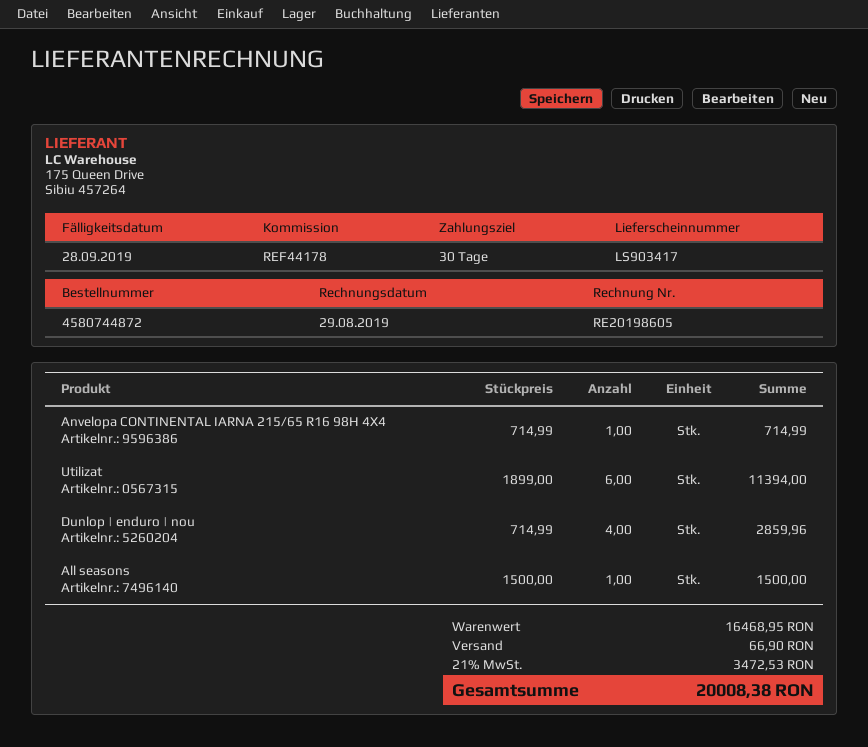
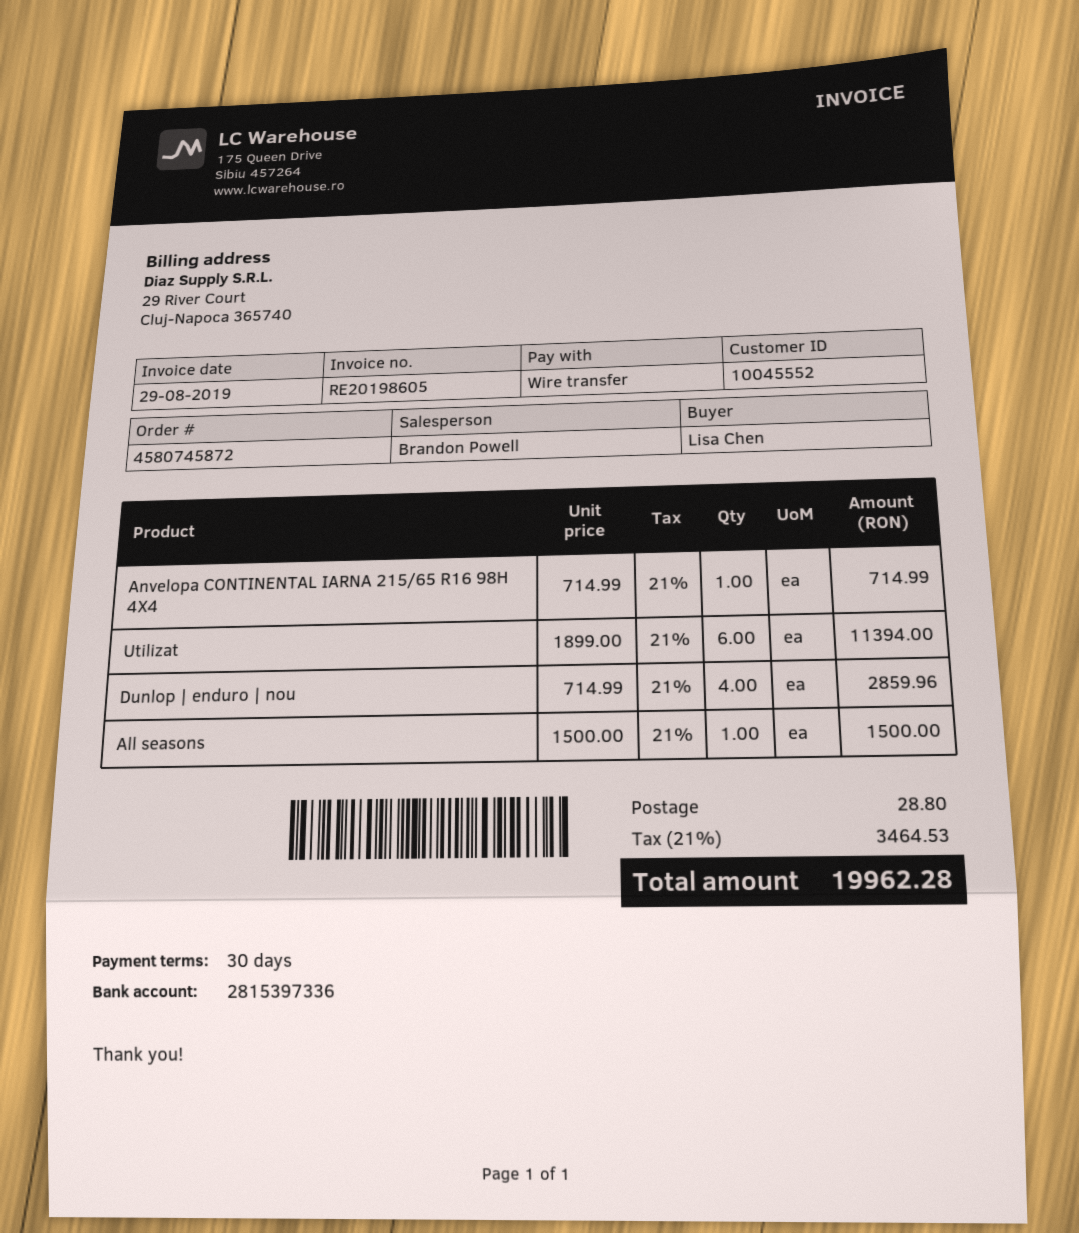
order number: 4580744872 -> 4580745872
shipping: 66.90 -> 28.80
tax: 21% = 3472.53 -> 21% = 3464.53
total: 20008.38 -> 19962.28

